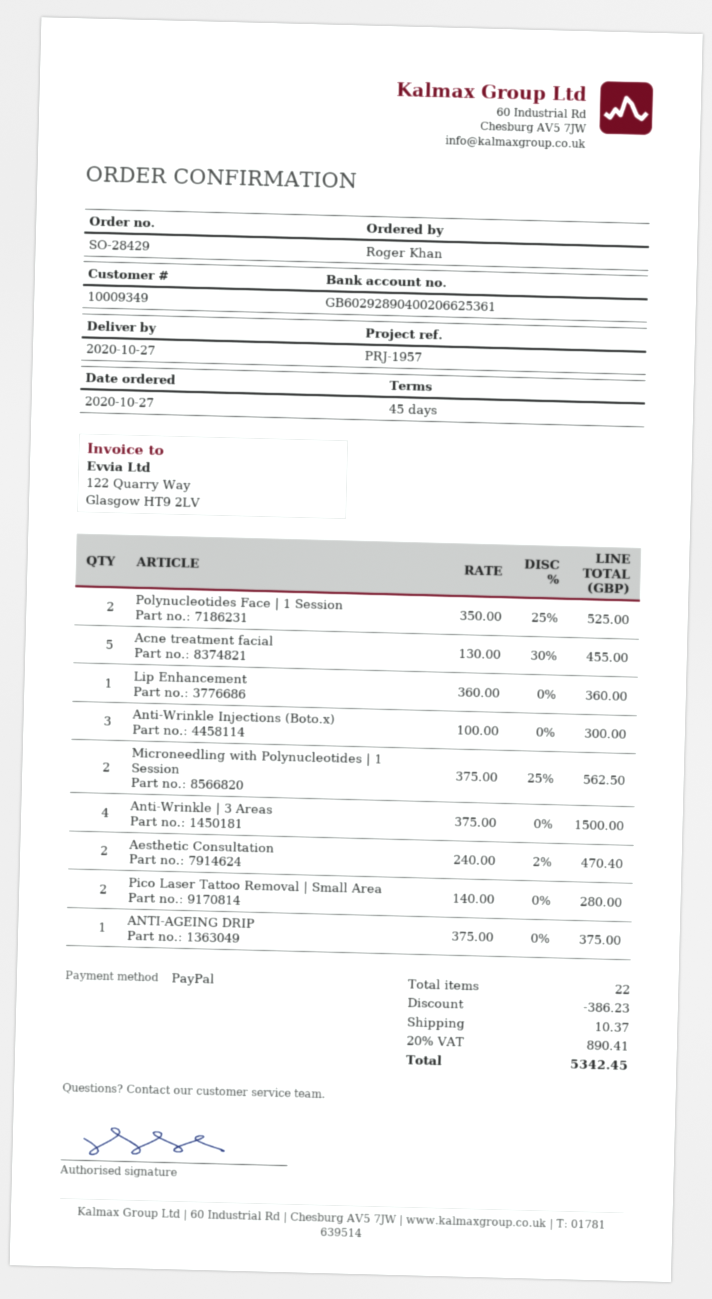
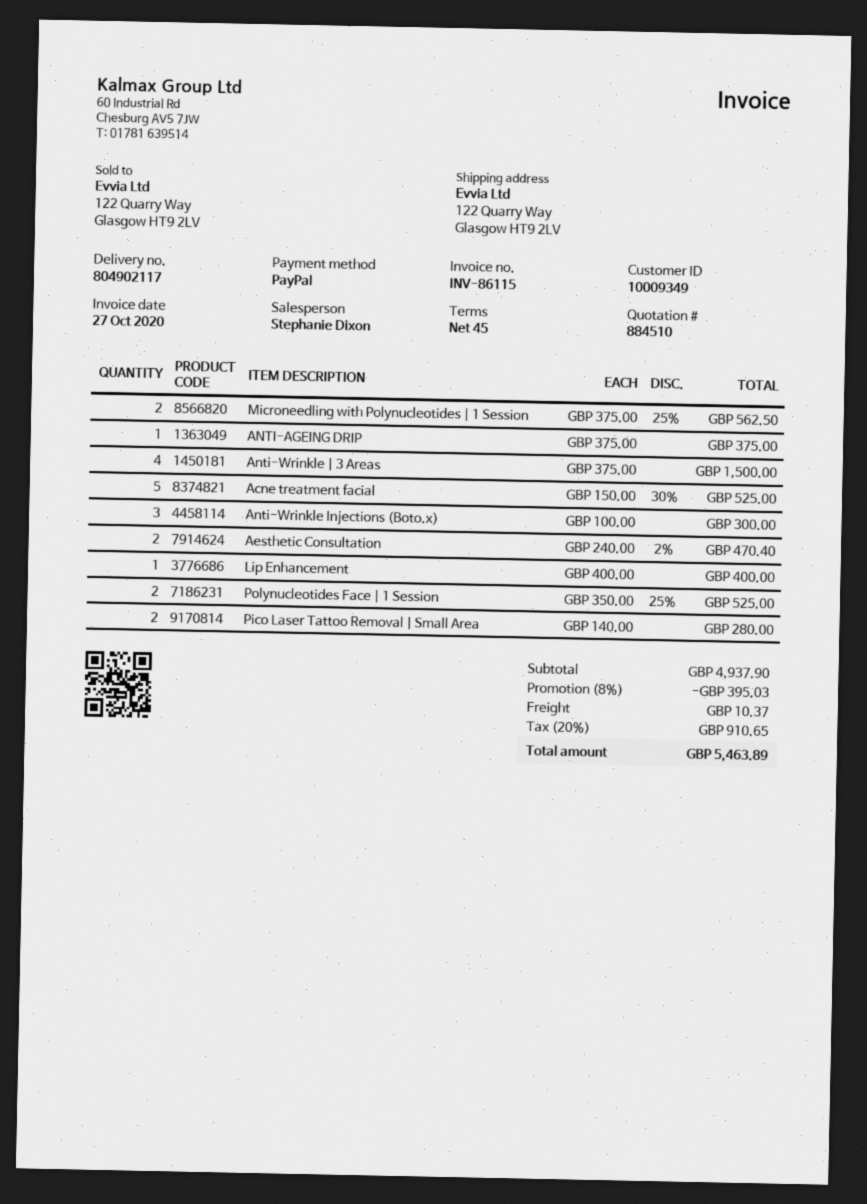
Acne treatment facial: 5 x 130.00 - 30% = 455.00 -> 5 x 150.00 - 30% = 525.00
Lip Enhancement: 1 x 360.00 = 360.00 -> 1 x 400.00 = 400.00
discount: 386.23 -> 395.03
tax: 20% = 890.41 -> 20% = 910.65
total: 5342.45 -> 5463.89

